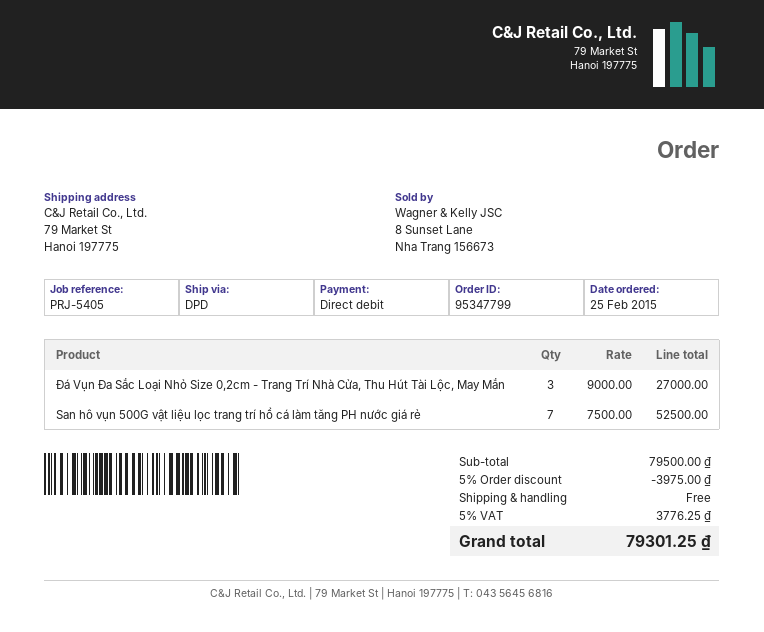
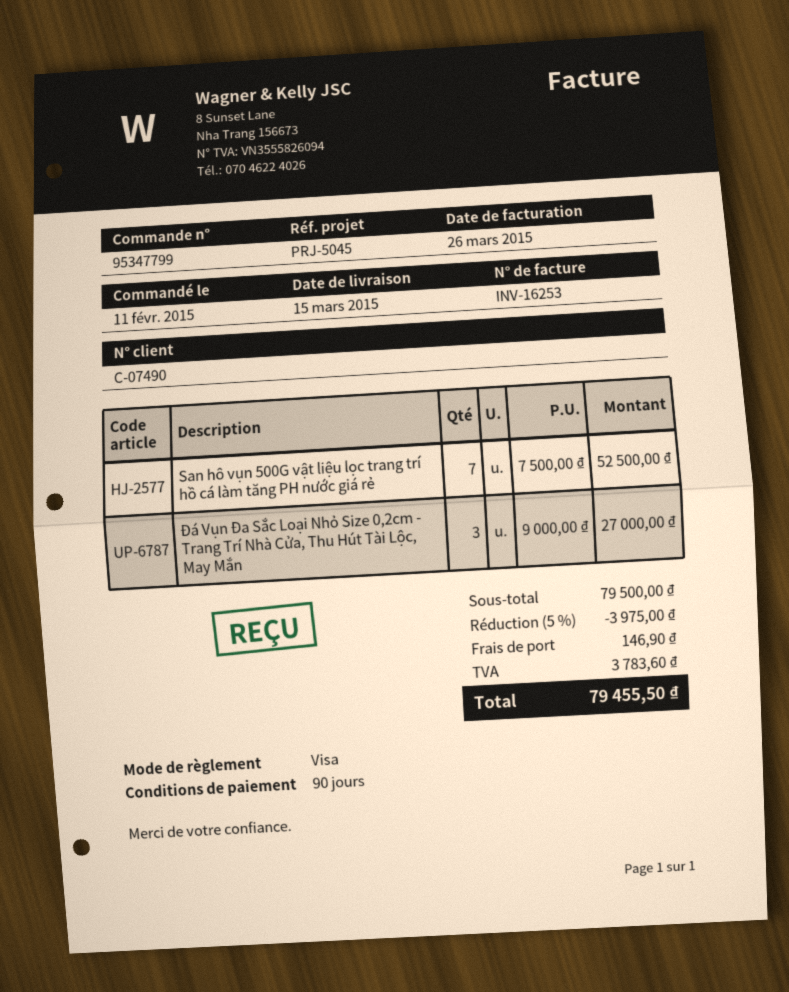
order date: 2015-02-25 -> 2015-02-11
reference: PRJ-5405 -> PRJ-5045
payment method: direct debit -> Visa
shipping: 0.00 -> 146.90
tax: 3776.25 -> 3783.60
total: 79301.25 -> 79455.50

